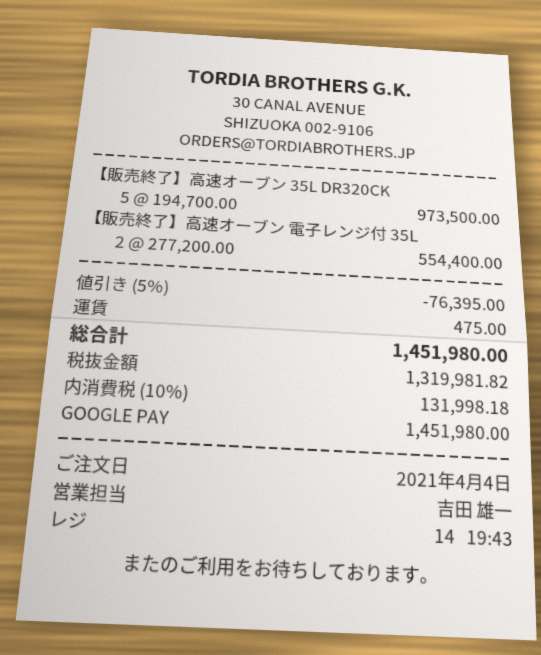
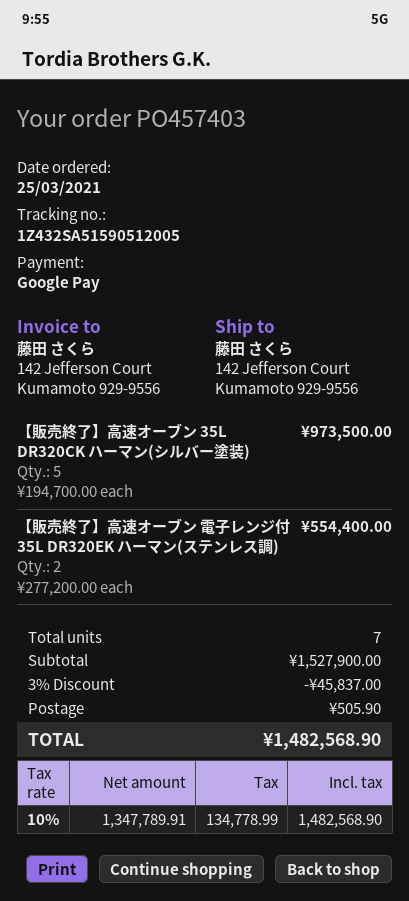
order date: 2021-04-04 -> 2021-03-25
discount: 5% = 76395.00 -> 3% = 45837.00
shipping: 475.00 -> 505.90
net: 1319981.82 -> 1347789.91
tax: 10% = 131998.18 -> 10% = 134778.99
total: 1451980.00 -> 1482568.90

